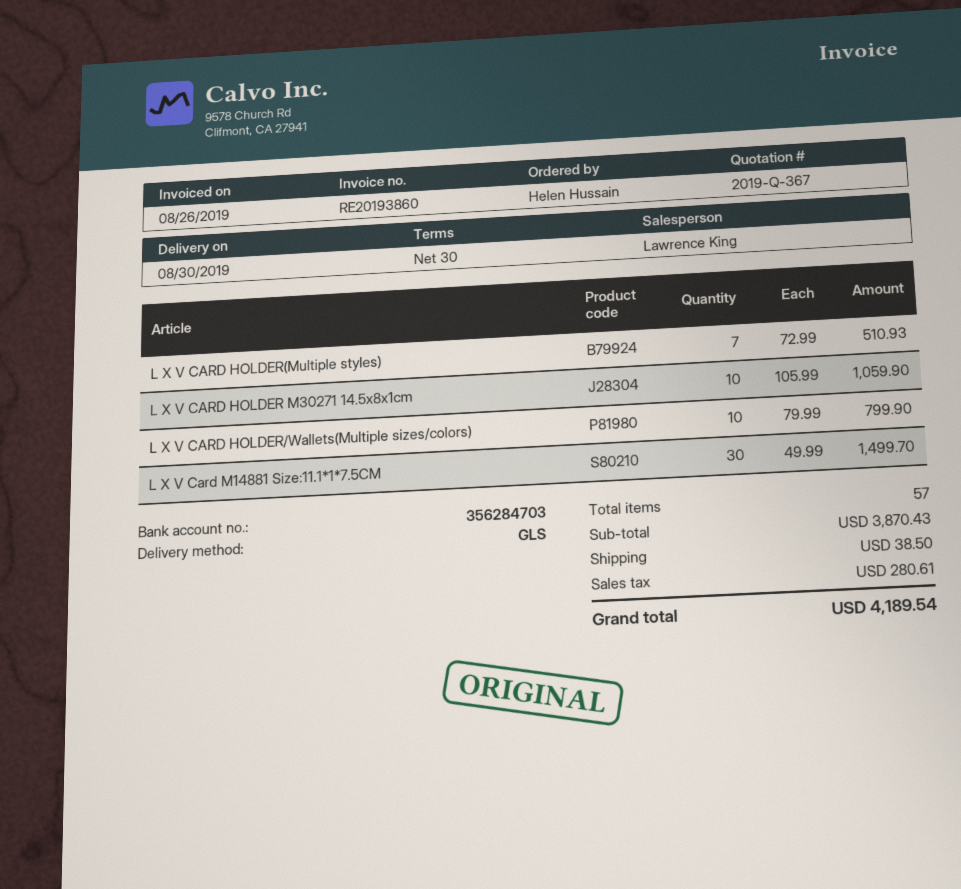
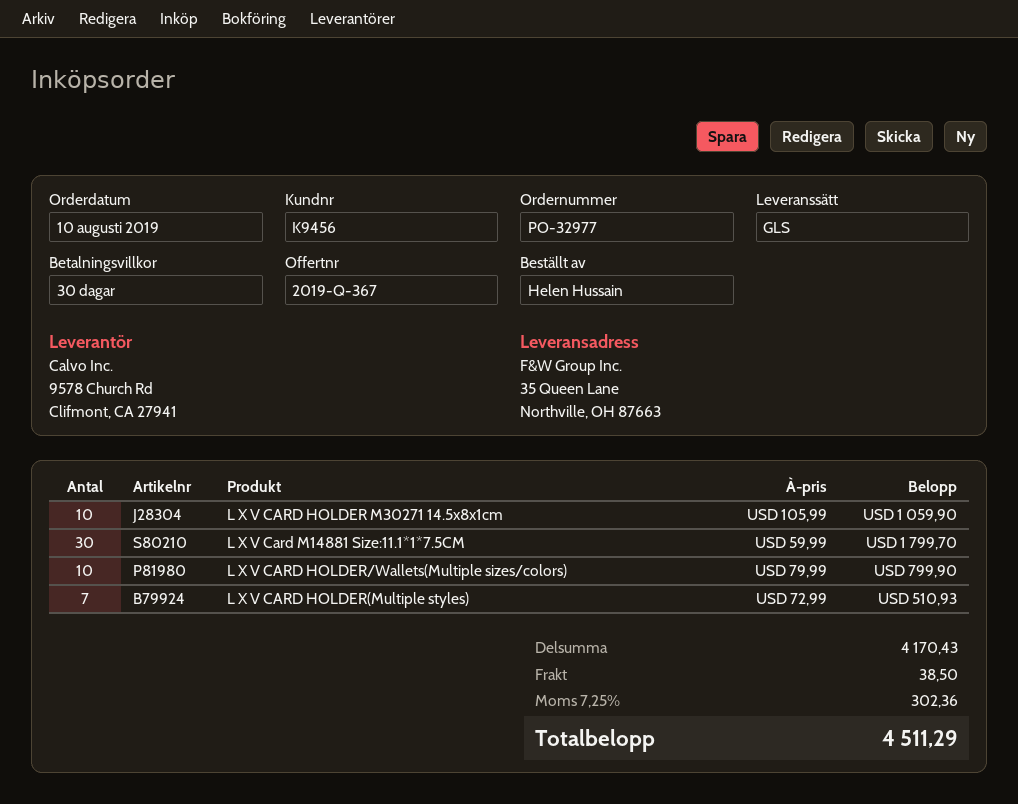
L X V Card M14881 Size:11.1*1*7.5CM: 30 x 49.99 = 1499.70 -> 30 x 59.99 = 1799.70
subtotal: 3870.43 -> 4170.43
tax: 280.61 -> 302.36
total: 4189.54 -> 4511.29

